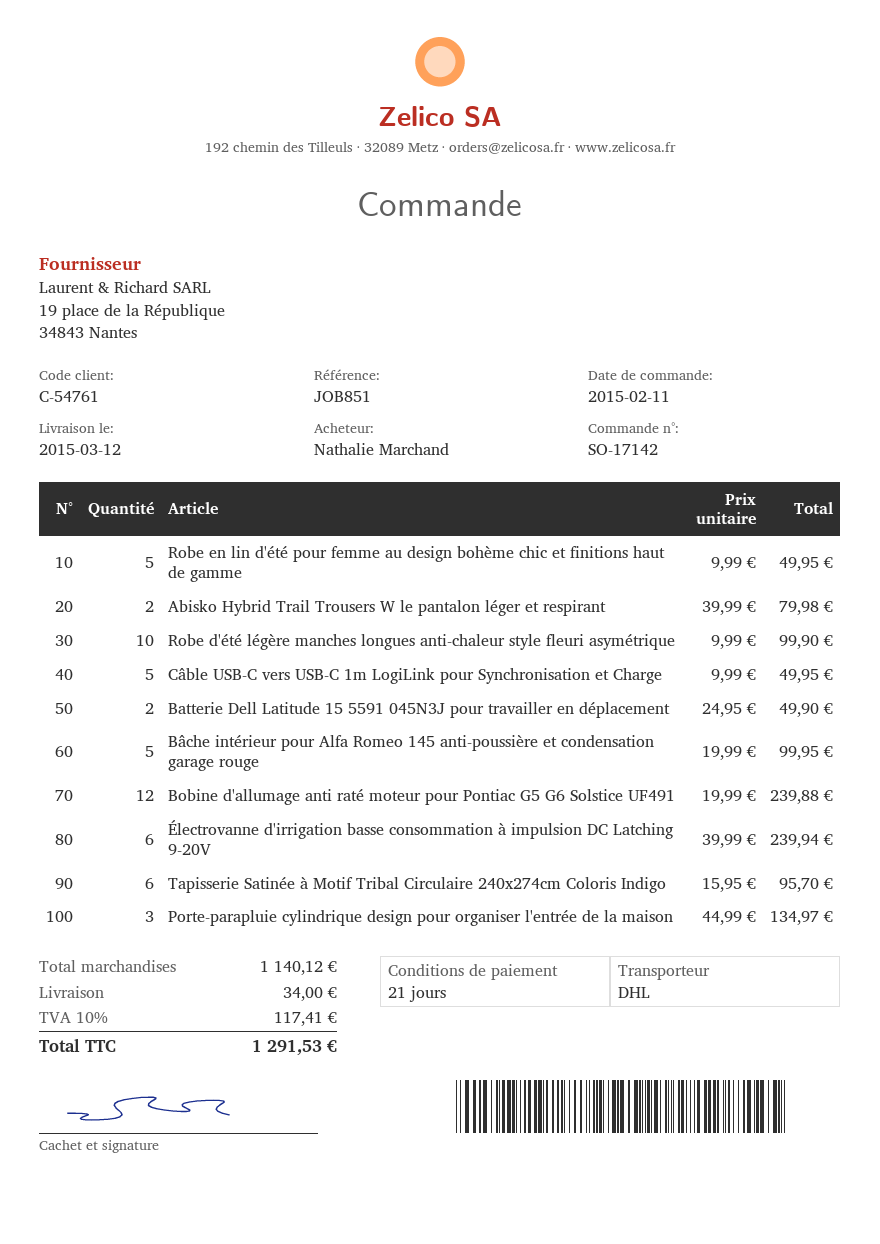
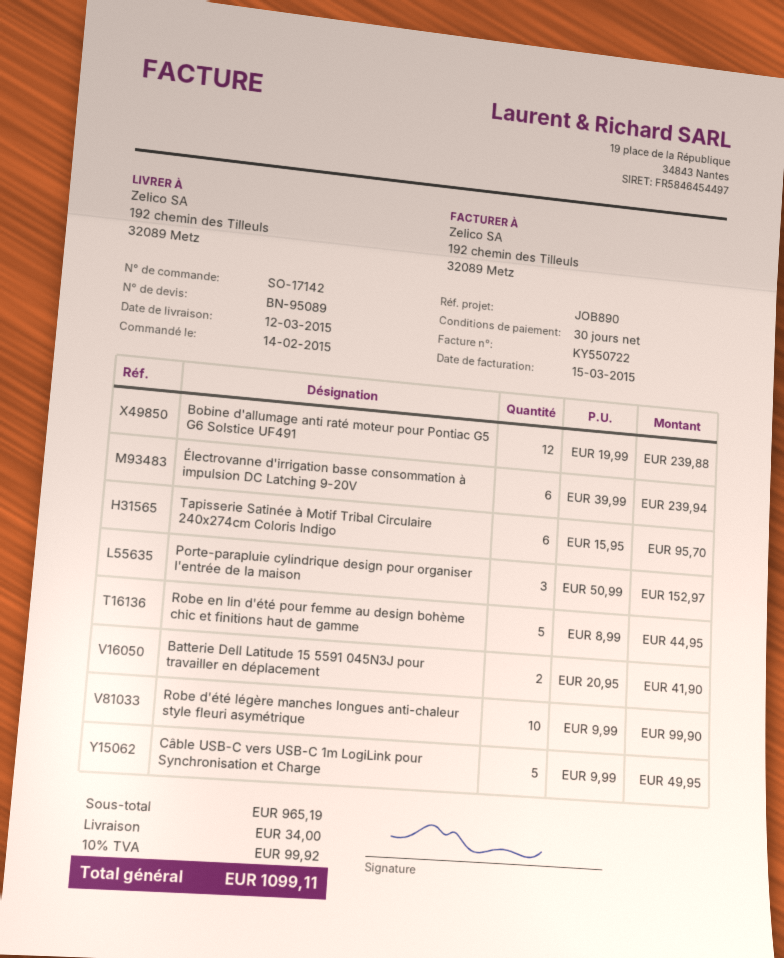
order date: 2015-02-11 -> 2015-02-14
payment terms: 21 days -> 30 days
reference: JOB851 -> JOB890
Robe en lin d'été pour femme au design bohème chic et finitions haut de gamme: 5 x 9.99 = 49.95 -> 5 x 8.99 = 44.95
Abisko Hybrid Trail Trousers W le pantalon léger et respirant: 2 x 39.99 = 79.98 -> none
Batterie Dell Latitude 15 5591 045N3J pour travailler en déplacement: 2 x 24.95 = 49.90 -> 2 x 20.95 = 41.90
Bâche intérieur pour Alfa Romeo 145 anti-poussière et condensation garage rouge: 5 x 19.99 = 99.95 -> none
Porte-parapluie cylindrique design pour organiser l'entrée de la maison: 3 x 44.99 = 134.97 -> 3 x 50.99 = 152.97
subtotal: 1140.12 -> 965.19
tax: 10% = 117.41 -> 10% = 99.92
total: 1291.53 -> 1099.11

